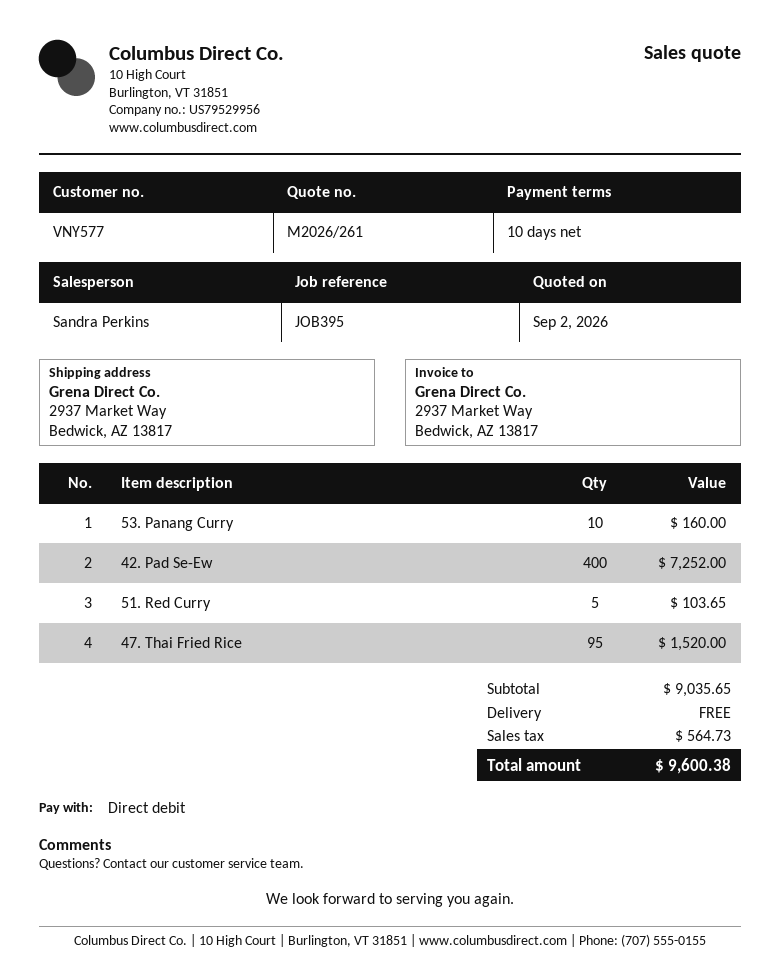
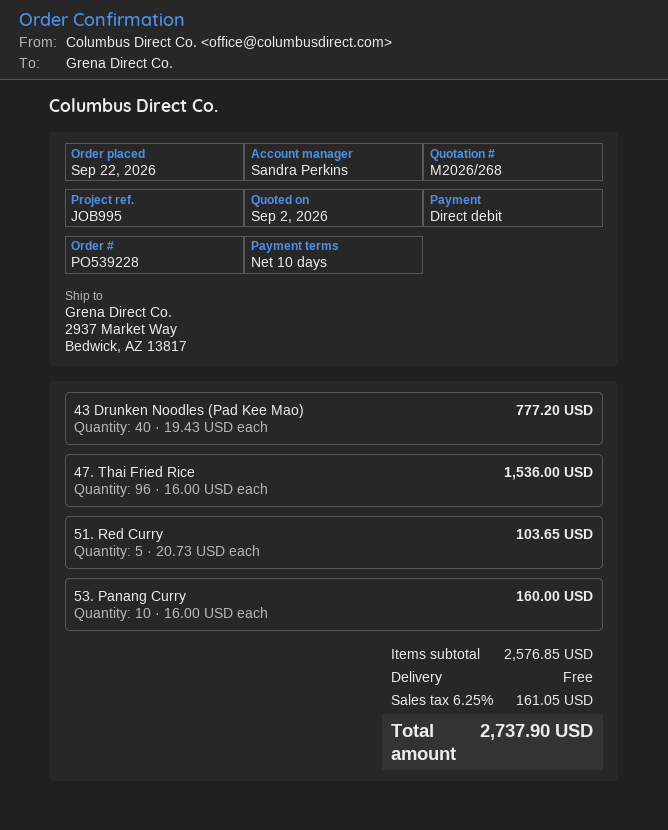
quote number: M2026/261 -> M2026/268
reference: JOB395 -> JOB995
42. Pad Se-Ew: 400 for 7252.00 -> none
47. Thai Fried Rice: 95 for 1520.00 -> 96 for 1536.00
43 Drunken Noodles (Pad Kee Mao): none -> 40 for 777.20
subtotal: 9035.65 -> 2576.85
tax: 564.73 -> 161.05
total: 9600.38 -> 2737.90

